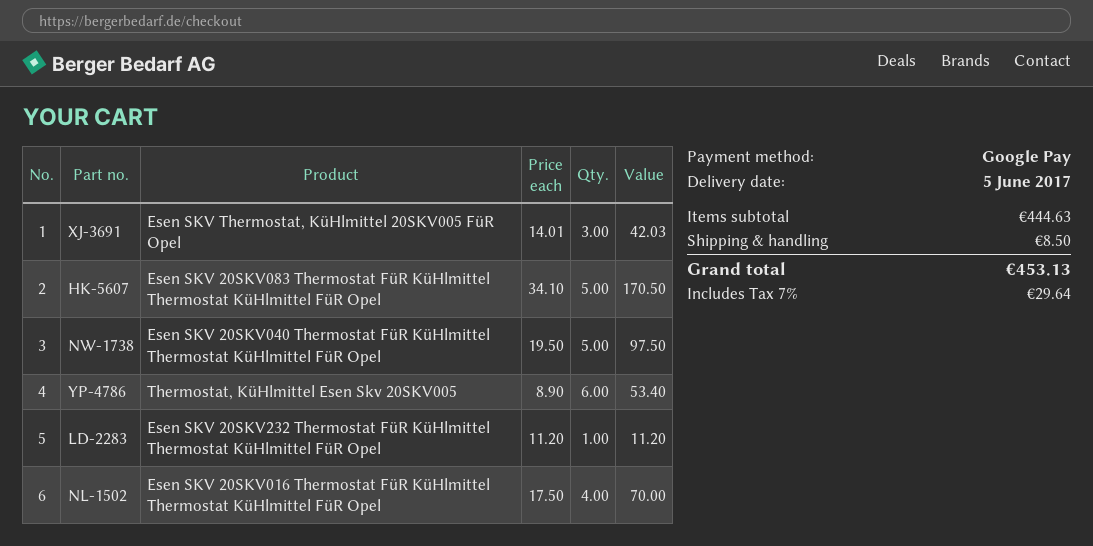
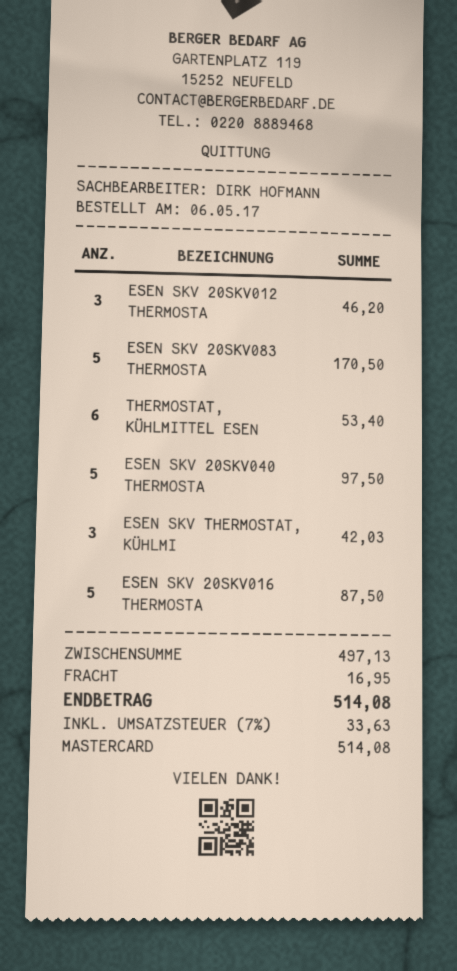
payment method: Google Pay -> Mastercard
Esen SKV 20SKV232 Thermostat FüR KüHlmittel Thermostat KüHlmittel FüR Opel: 1 for 11.20 -> none
Esen SKV 20SKV016 Thermostat FüR KüHlmittel Thermostat KüHlmittel FüR Opel: 4 for 70.00 -> 5 for 87.50
ESEN SKV 20SKV012 THERMOSTA: none -> 3 for 46.20
subtotal: 444.63 -> 497.13
shipping: 8.50 -> 16.95
tax: 7% = 29.64 -> 7% = 33.63
total: 453.13 -> 514.08

